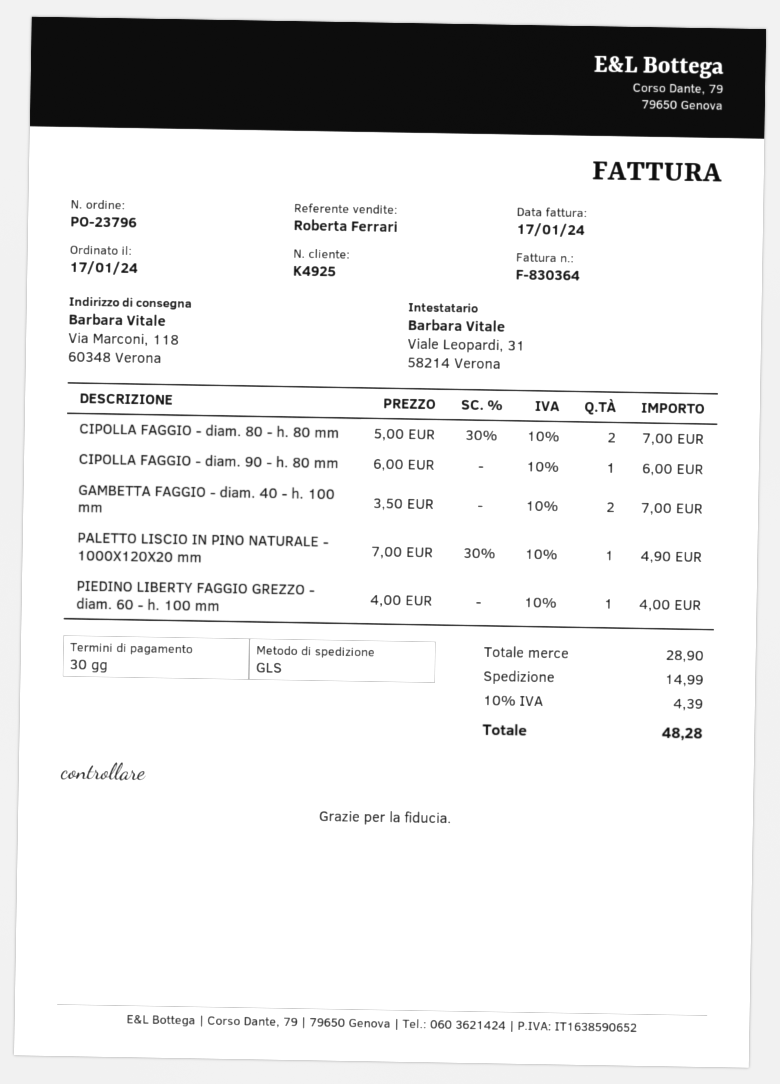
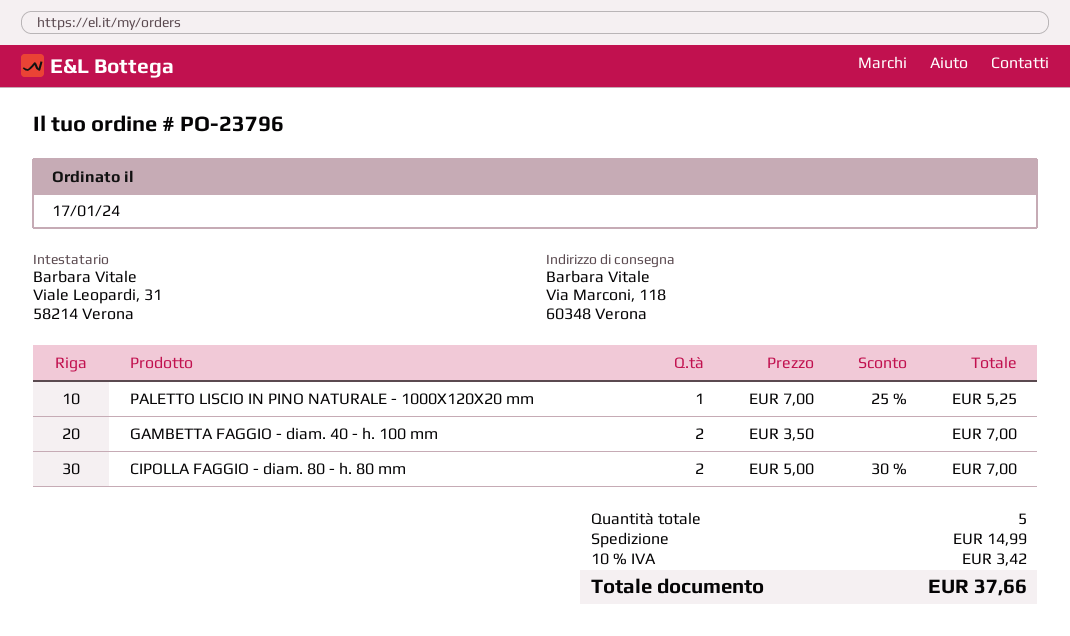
CIPOLLA FAGGIO - diam. 90 - h. 80 mm: 1 x 6.00 = 6.00 -> none
PALETTO LISCIO IN PINO NATURALE - 1000X120X20 mm: 1 x 7.00 - 30% = 4.90 -> 1 x 7.00 - 25% = 5.25
PIEDINO LIBERTY FAGGIO GREZZO - diam. 60 - h. 100 mm: 1 x 4.00 = 4.00 -> none
tax: 10% = 4.39 -> 10% = 3.42
total: 48.28 -> 37.66

